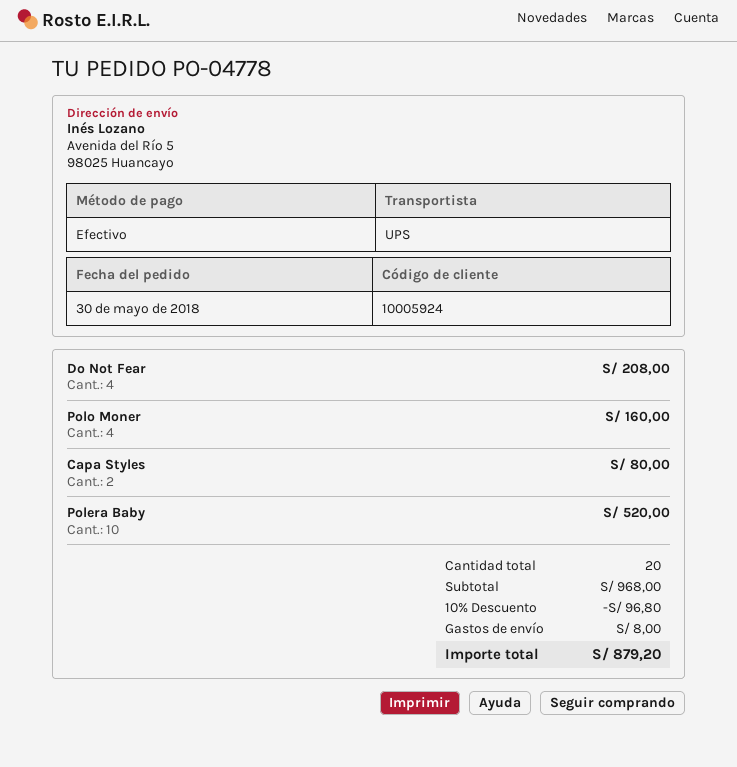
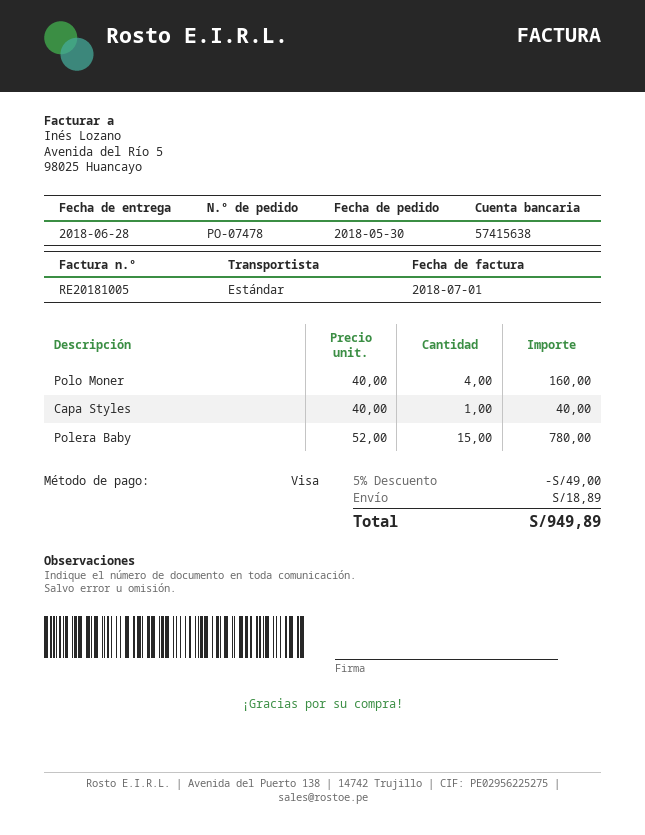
order number: PO-04778 -> PO-07478
payment method: cash -> Visa
shipping method: UPS -> standard
Do Not Fear: 4 for 208.00 -> none
Capa Styles: 2 for 80.00 -> 1 for 40.00
Polera Baby: 10 for 520.00 -> 15 for 780.00
discount: 10% = 96.80 -> 5% = 49.00
shipping: 8.00 -> 18.89
total: 879.20 -> 949.89

